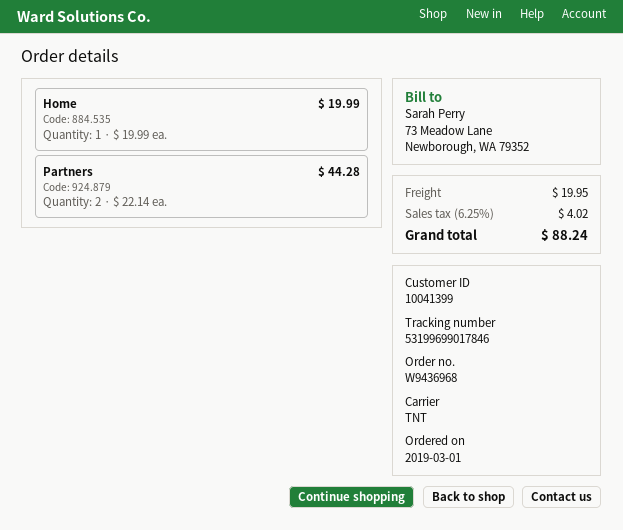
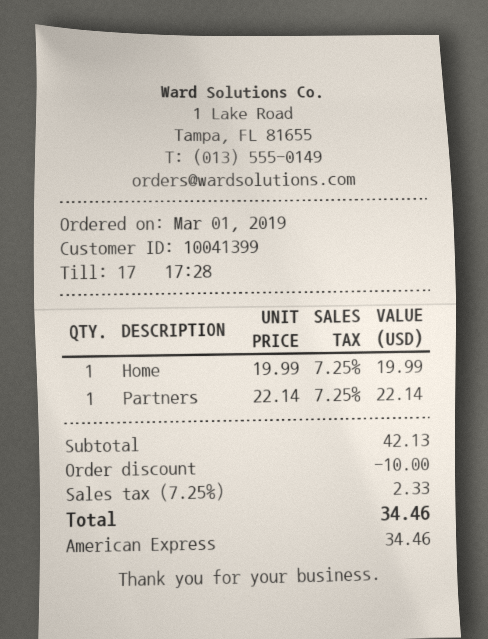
Partners: 2 x 22.14 = 44.28 -> 1 x 22.14 = 22.14
discount: none -> 10.00
shipping: 19.95 -> none
tax: 6.25% = 4.02 -> 7.25% = 2.33
total: 88.24 -> 34.46

